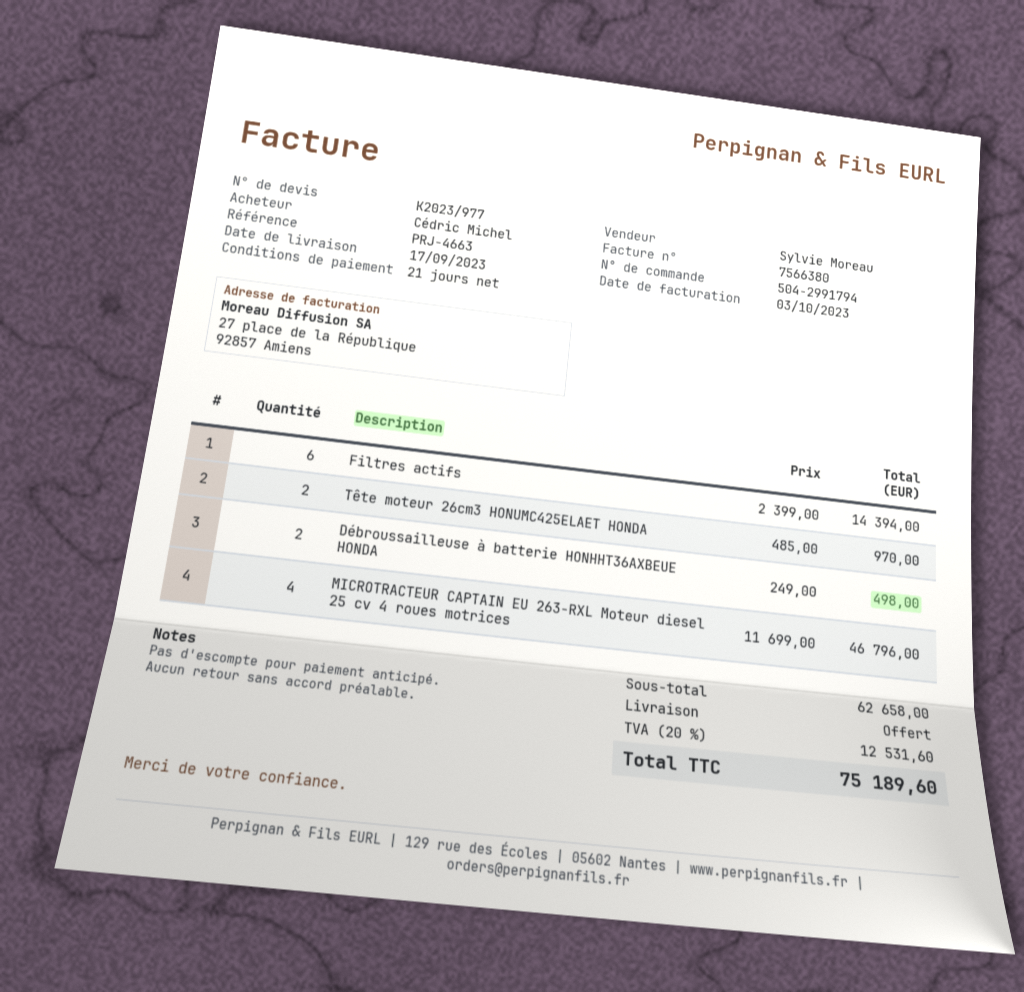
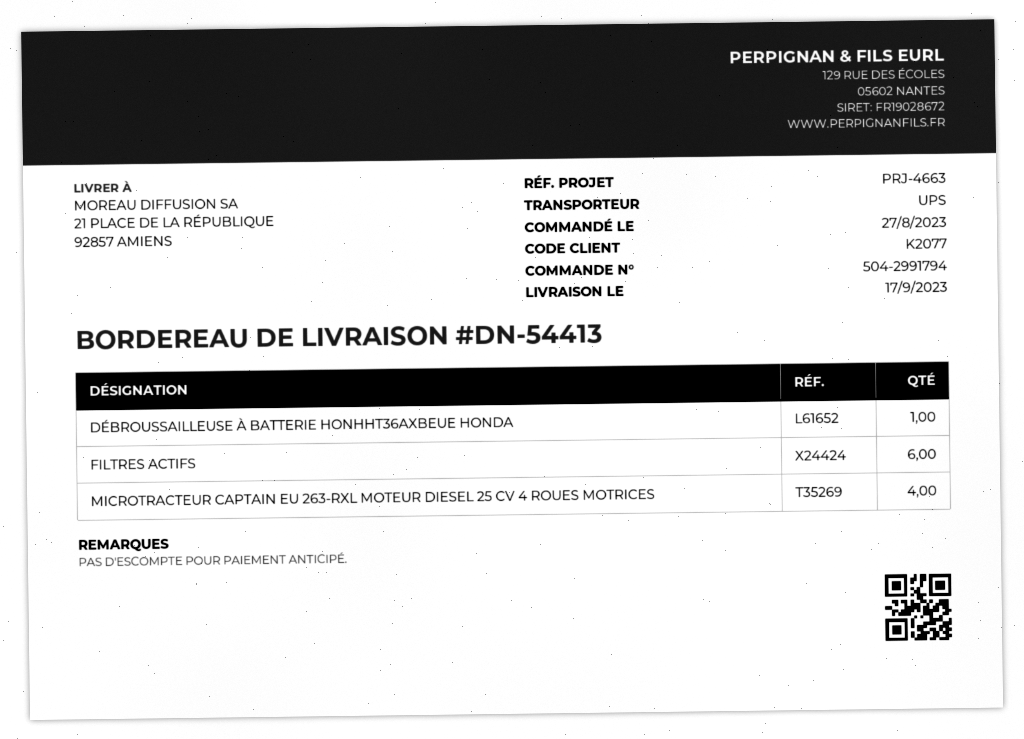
Tête moteur 26cm3 HONUMC425ELAET HONDA: 2 -> none
Débroussailleuse à batterie HONHHT36AXBEUE HONDA: 2 -> 1

